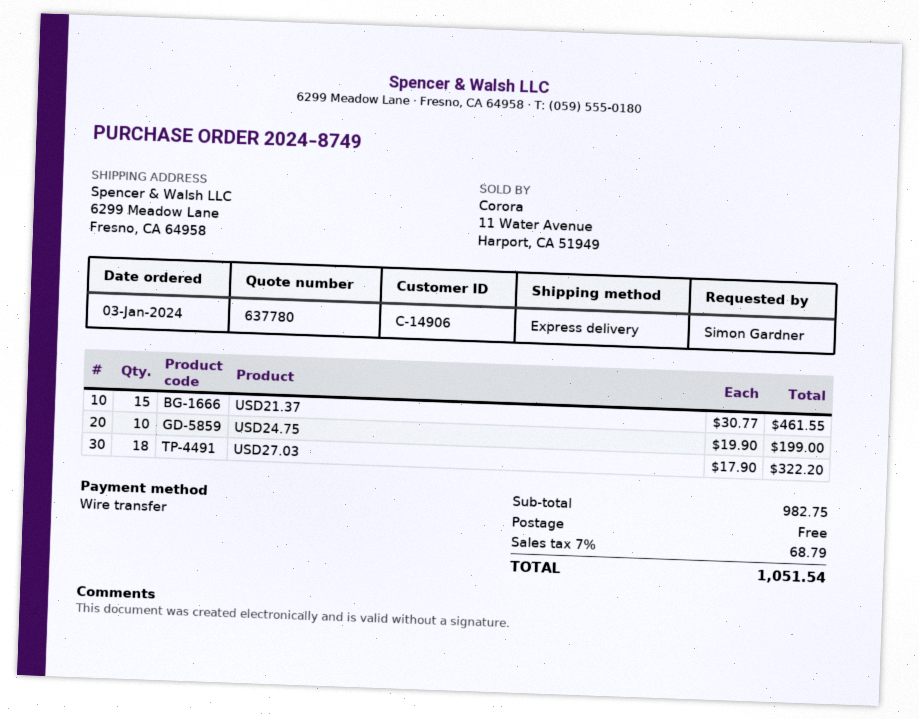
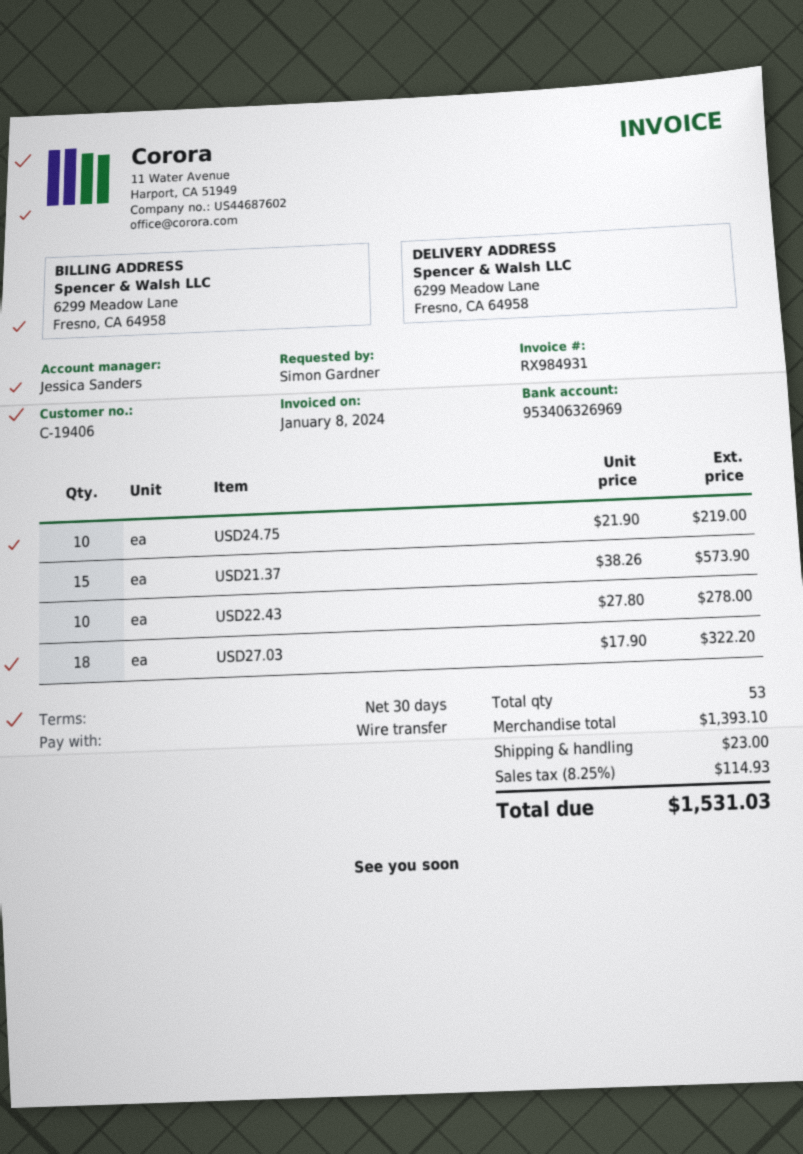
customer number: C-14906 -> C-19406
USD21.37: 15 x 30.77 = 461.55 -> 15 x 38.26 = 573.90
USD24.75: 10 x 19.90 = 199.00 -> 10 x 21.90 = 219.00
USD22.43: none -> 10 x 27.80 = 278.00
subtotal: 982.75 -> 1393.10
shipping: 0.00 -> 23.00
tax: 7% = 68.79 -> 8.25% = 114.93
total: 1051.54 -> 1531.03

